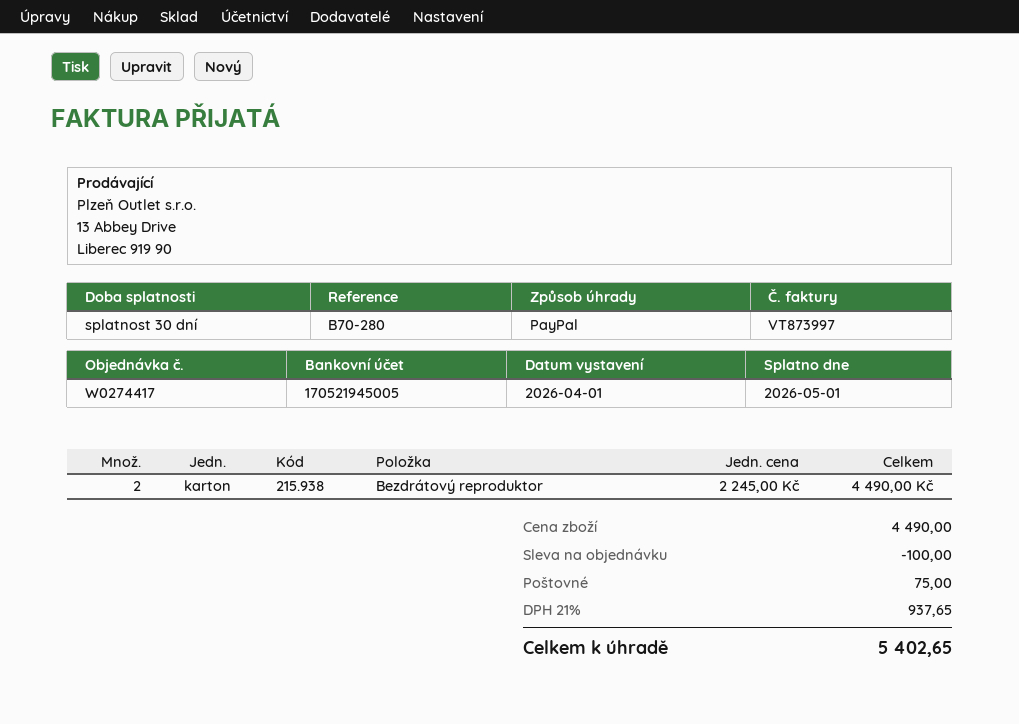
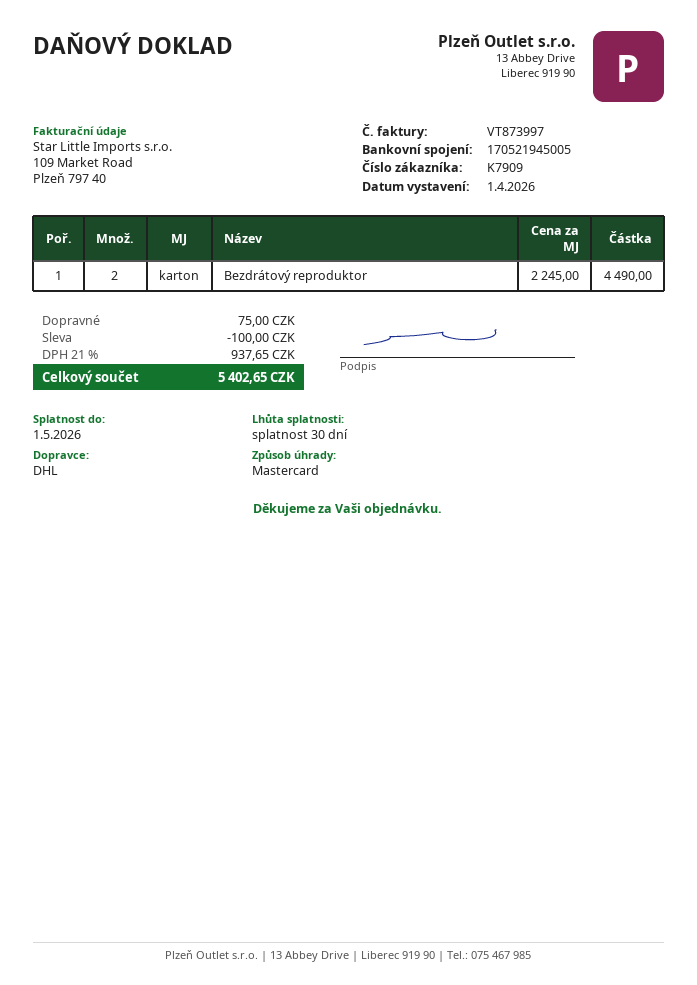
payment method: PayPal -> Mastercard

